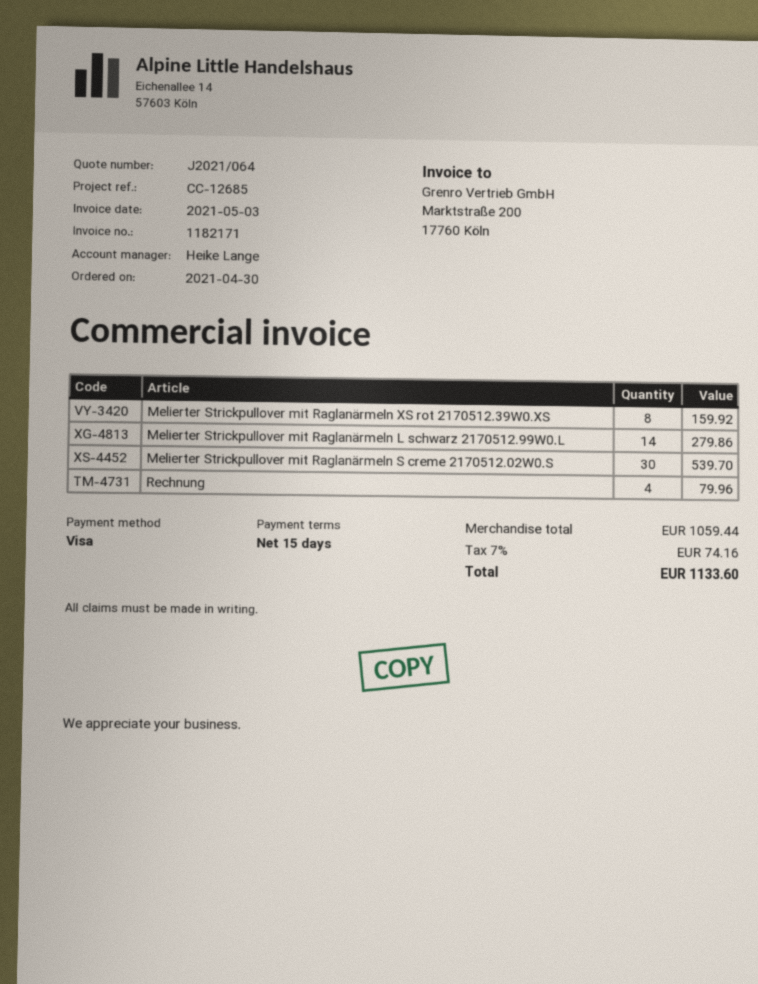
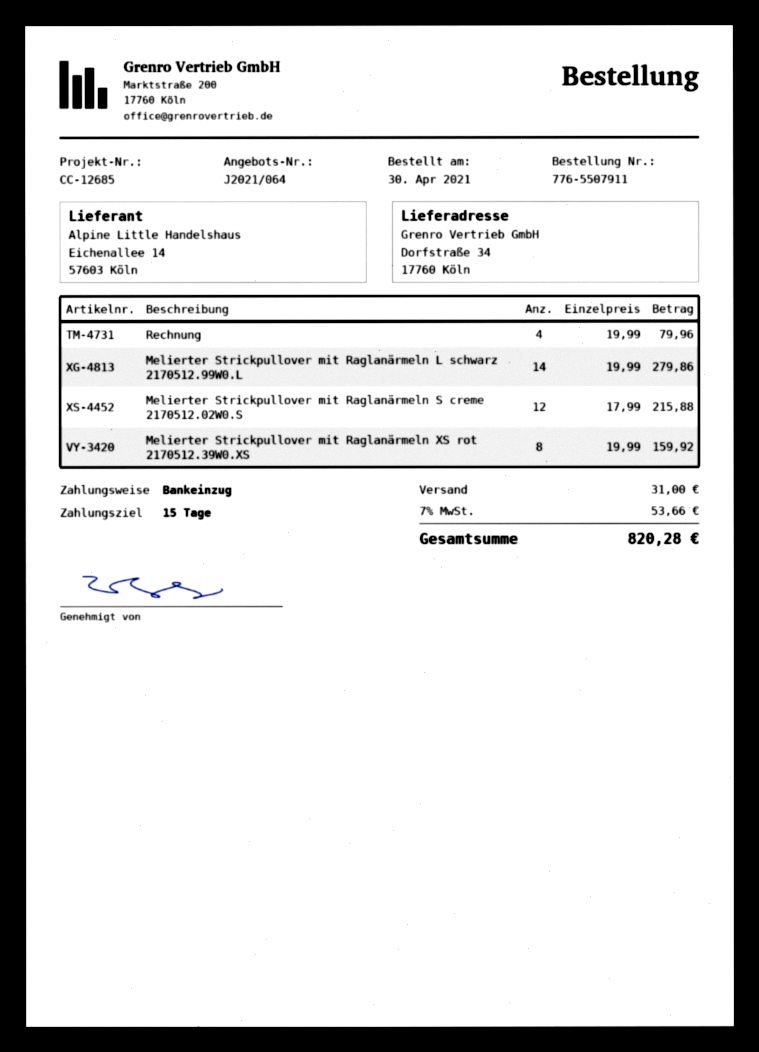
payment method: Visa -> direct debit
Melierter Strickpullover mit Raglanärmeln S creme 2170512.02W0.S: 30 for 539.70 -> 12 for 215.88
shipping: none -> 31.00
tax: 7% = 74.16 -> 7% = 53.66
total: 1133.60 -> 820.28

